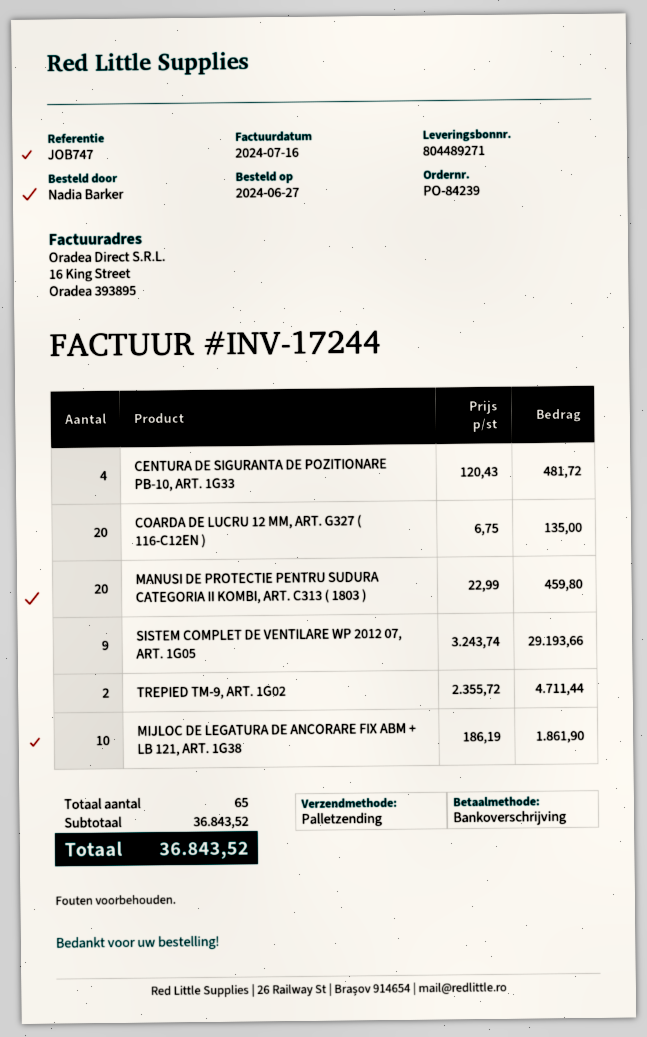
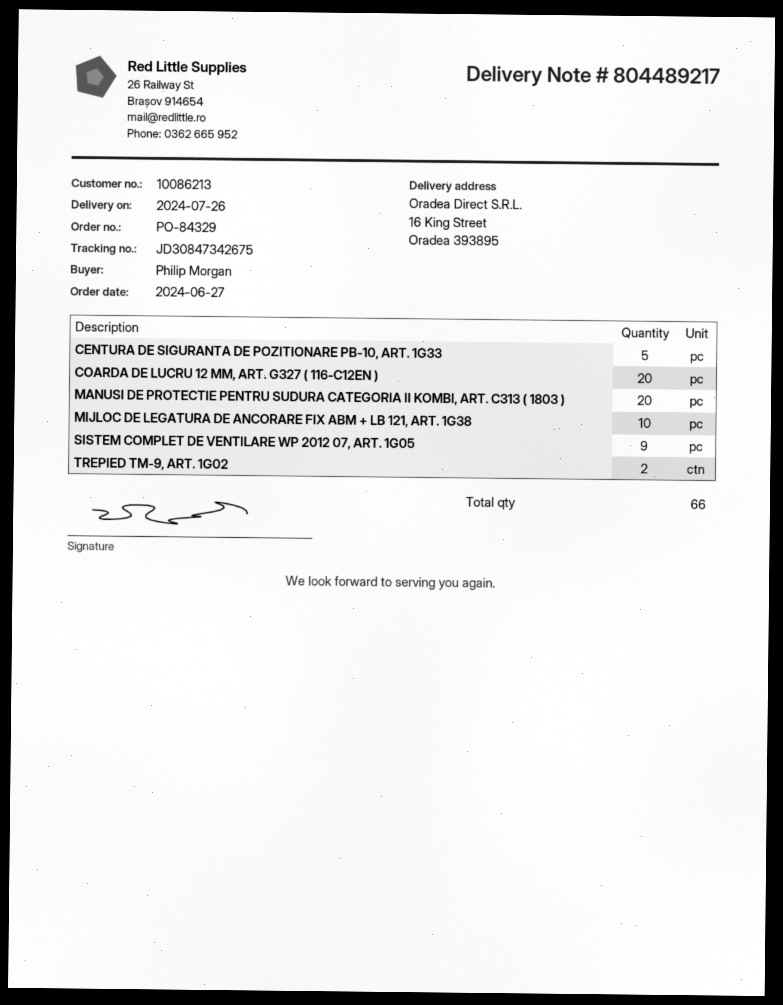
order number: PO-84239 -> PO-84329
delivery note number: 804489271 -> 804489217
ordered by: Nadia Barker -> Philip Morgan
CENTURA DE SIGURANTA DE POZITIONARE PB-10, ART. 1G33: 4 -> 5
total quantity: 65 -> 66

